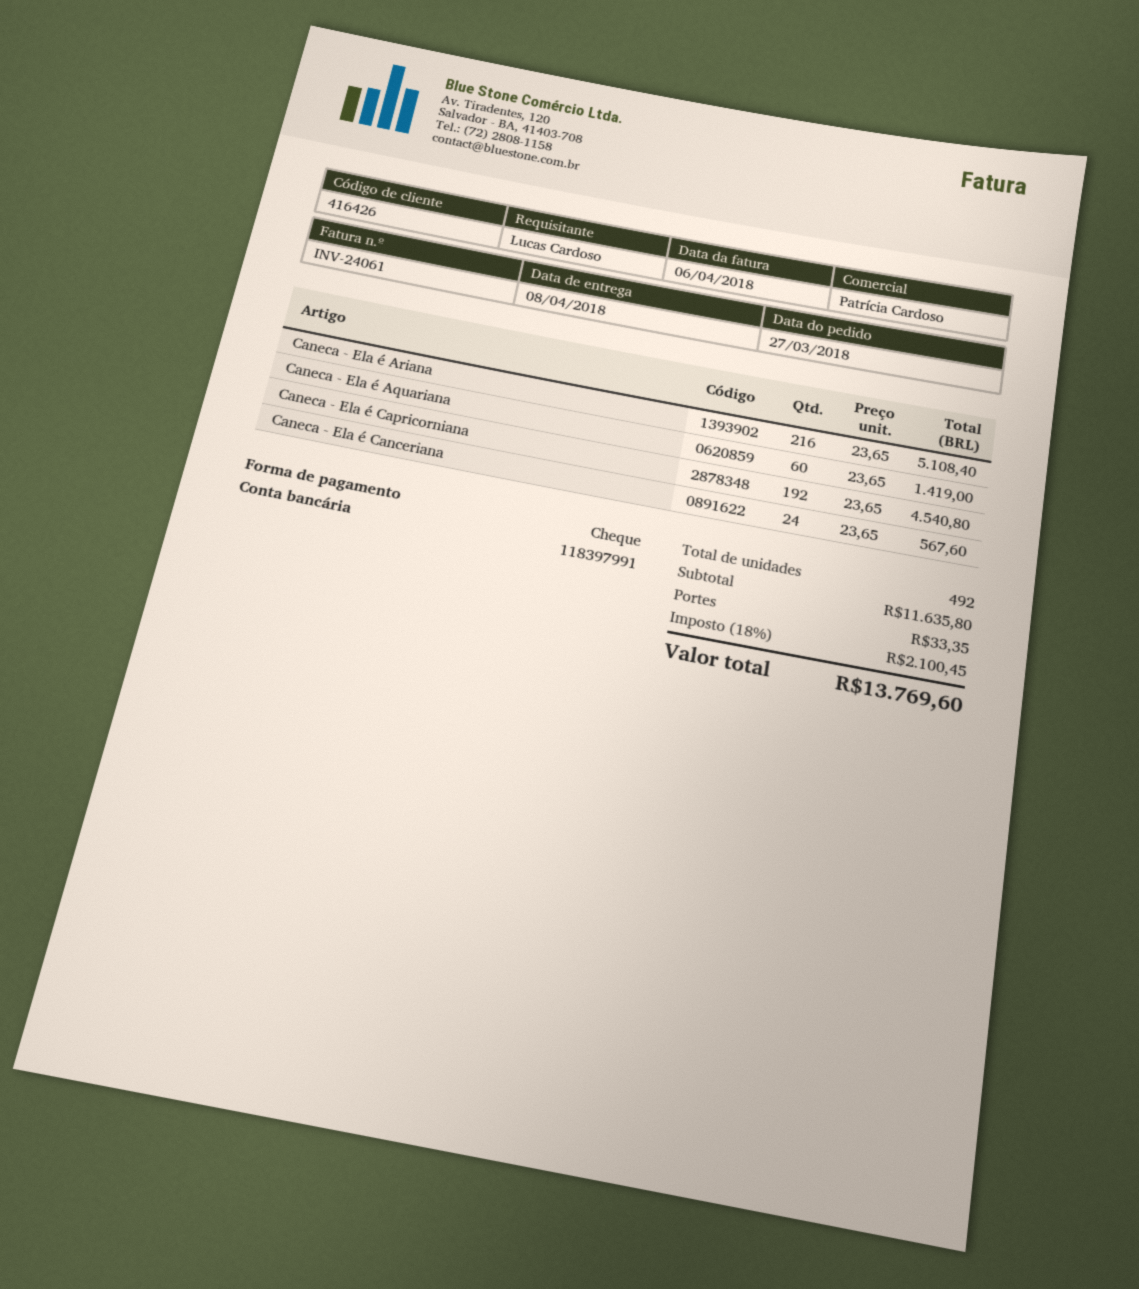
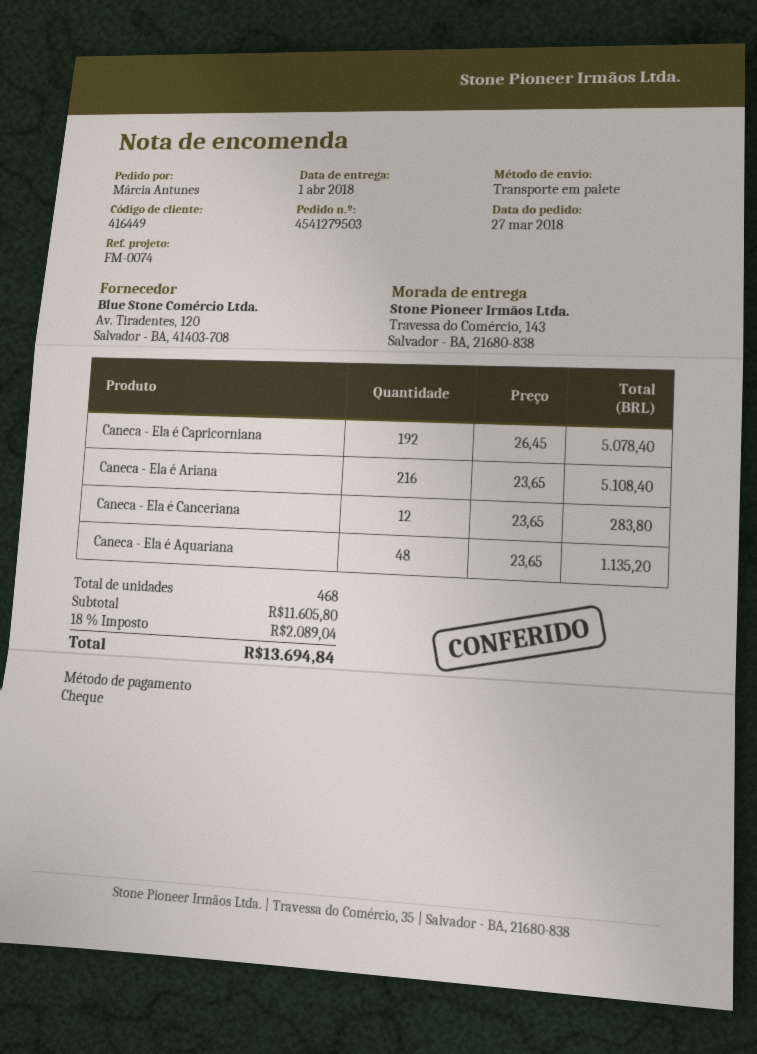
delivery date: 2018-04-08 -> 2018-04-01
customer number: 416426 -> 416449
ordered by: Lucas Cardoso -> Márcia Antunes
Caneca - Ela é Aquariana: 60 x 23.65 = 1419.00 -> 48 x 23.65 = 1135.20
Caneca - Ela é Capricorniana: 192 x 23.65 = 4540.80 -> 192 x 26.45 = 5078.40
Caneca - Ela é Canceriana: 24 x 23.65 = 567.60 -> 12 x 23.65 = 283.80
total quantity: 492 -> 468
subtotal: 11635.80 -> 11605.80
shipping: 33.35 -> none
tax: 18% = 2100.45 -> 18% = 2089.04
total: 13769.60 -> 13694.84

